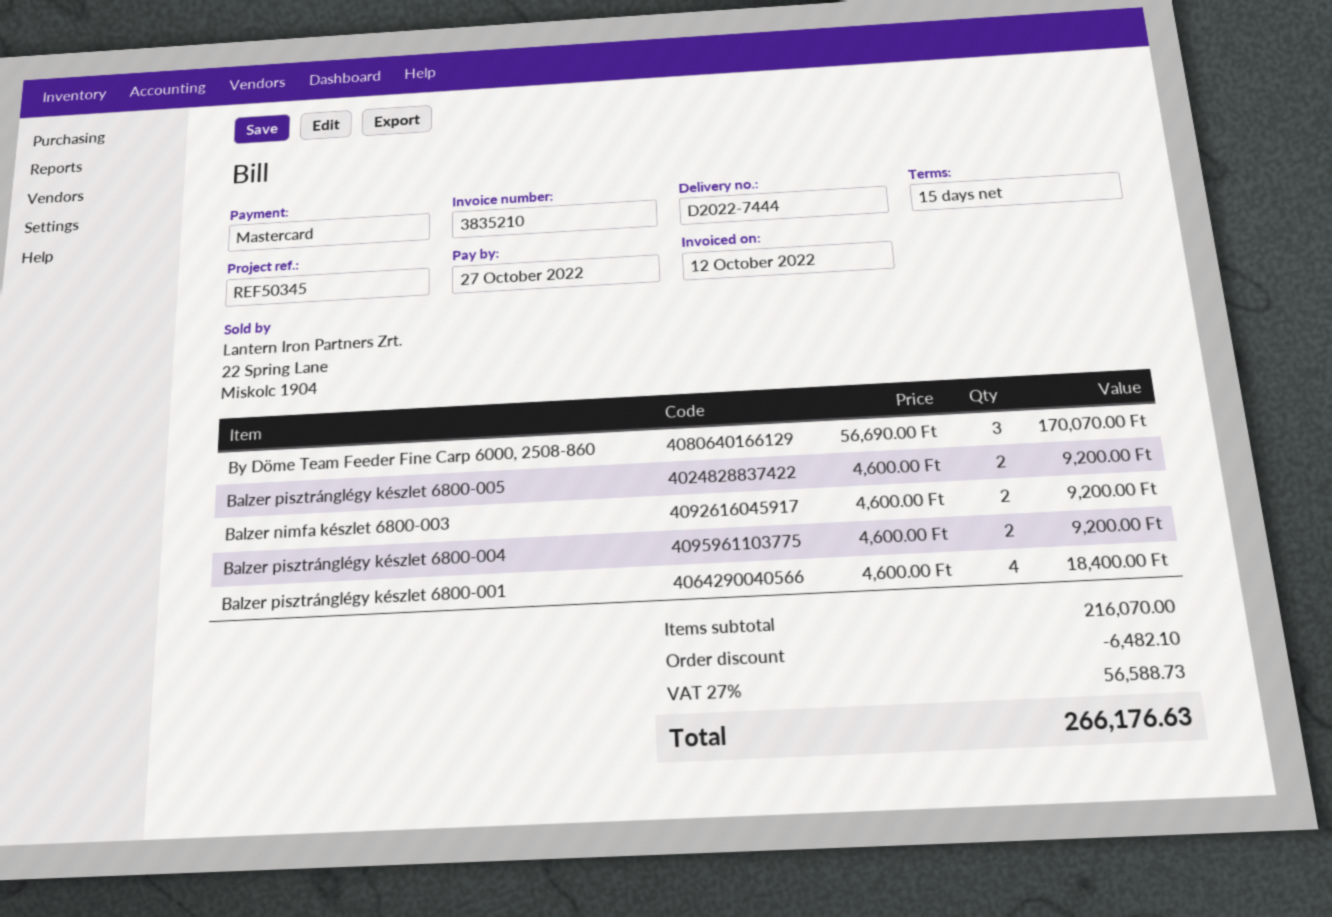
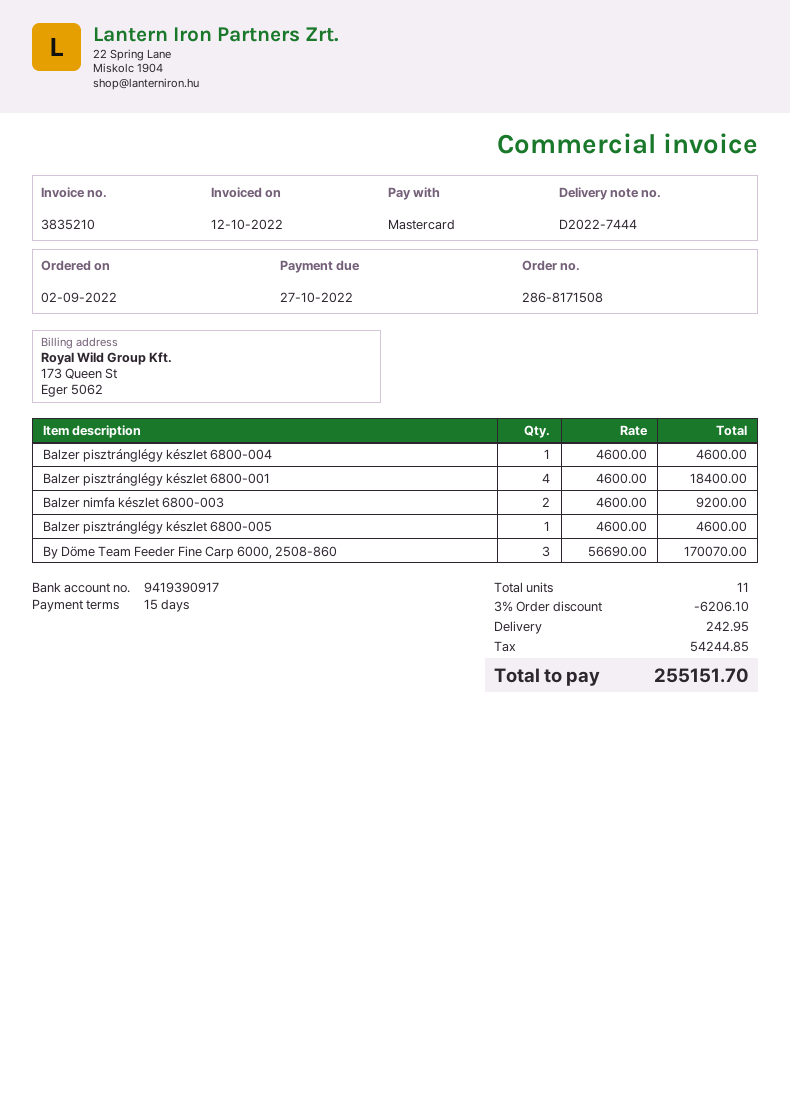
Balzer pisztránglégy készlet 6800-005: 2 x 4600.00 = 9200.00 -> 1 x 4600.00 = 4600.00
Balzer pisztránglégy készlet 6800-004: 2 x 4600.00 = 9200.00 -> 1 x 4600.00 = 4600.00
discount: 6482.10 -> 6206.10
shipping: none -> 242.95
tax: 56588.73 -> 54244.85
total: 266176.63 -> 255151.70

